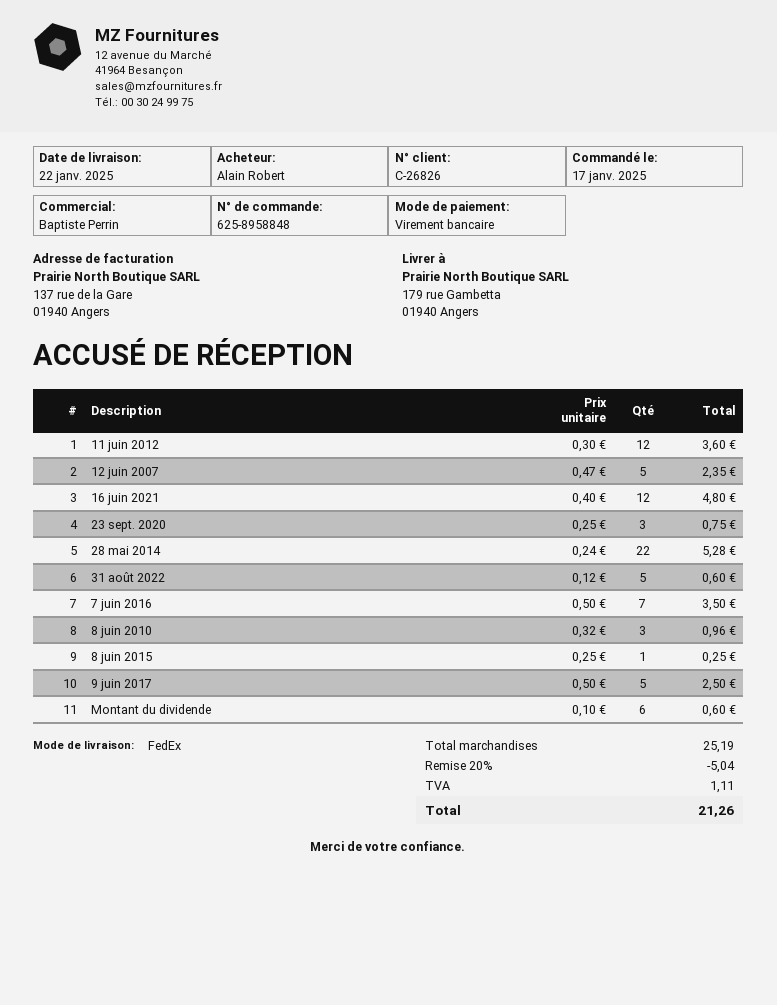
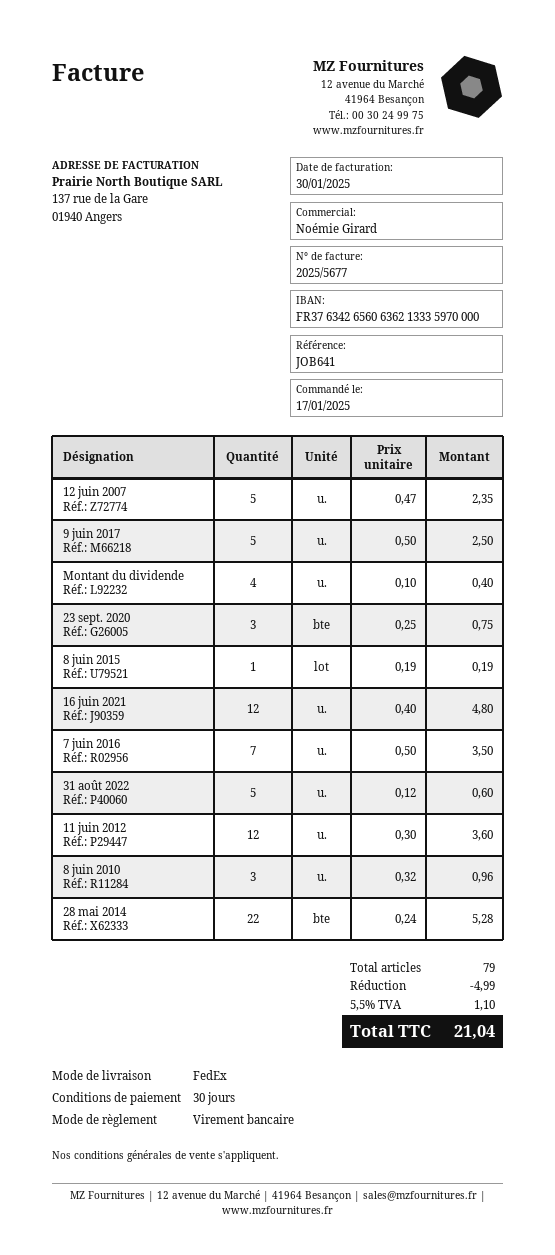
sales rep: Baptiste Perrin -> Noémie Girard
8 juin 2015: 1 x 0.25 = 0.25 -> 1 x 0.19 = 0.19
Montant du dividende: 6 x 0.10 = 0.60 -> 4 x 0.10 = 0.40
discount: 5.04 -> 4.99
tax: 1.11 -> 1.10
total: 21.26 -> 21.04

